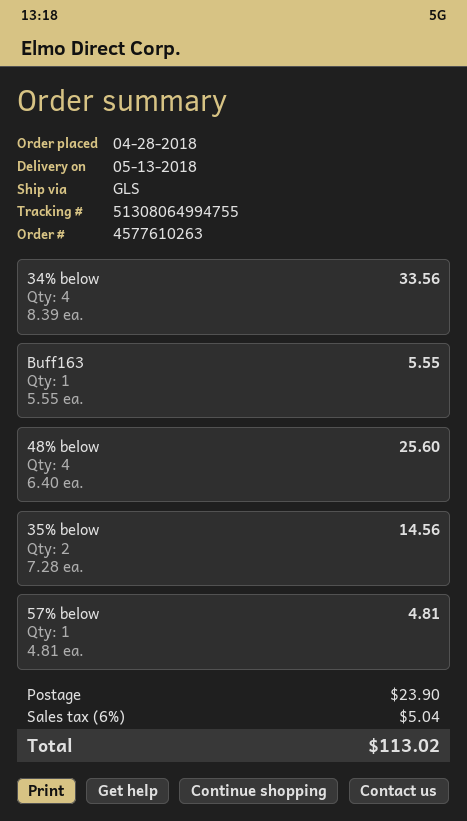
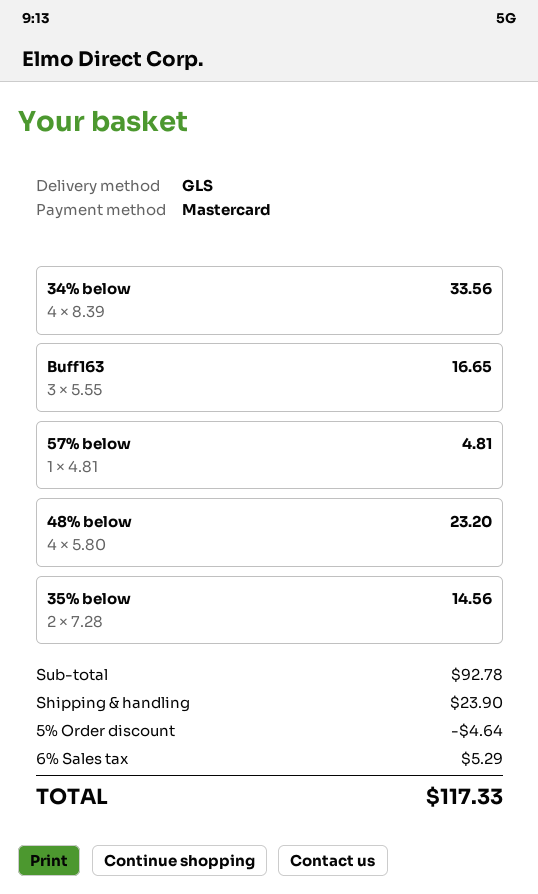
Buff163: 1 x 5.55 = 5.55 -> 3 x 5.55 = 16.65
48% below: 4 x 6.40 = 25.60 -> 4 x 5.80 = 23.20
discount: none -> 5% = 4.64
tax: 6% = 5.04 -> 6% = 5.29
total: 113.02 -> 117.33

